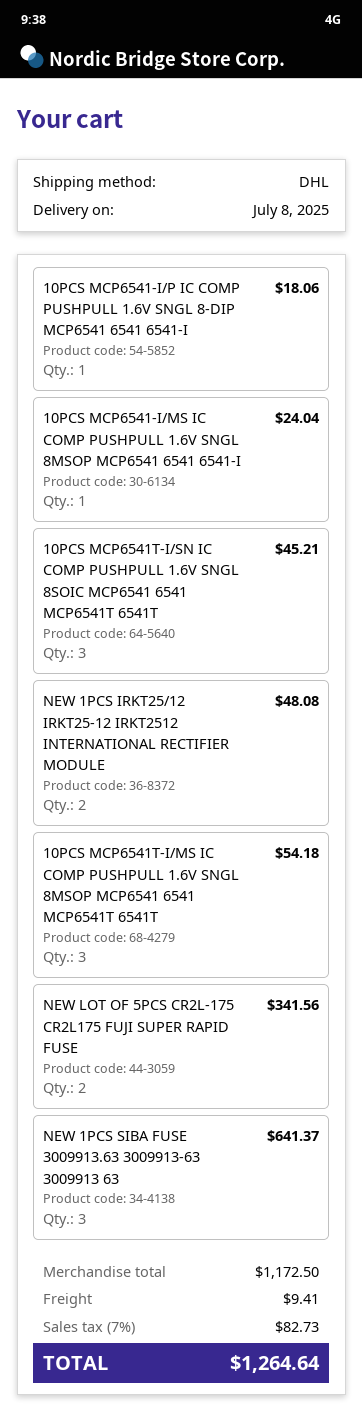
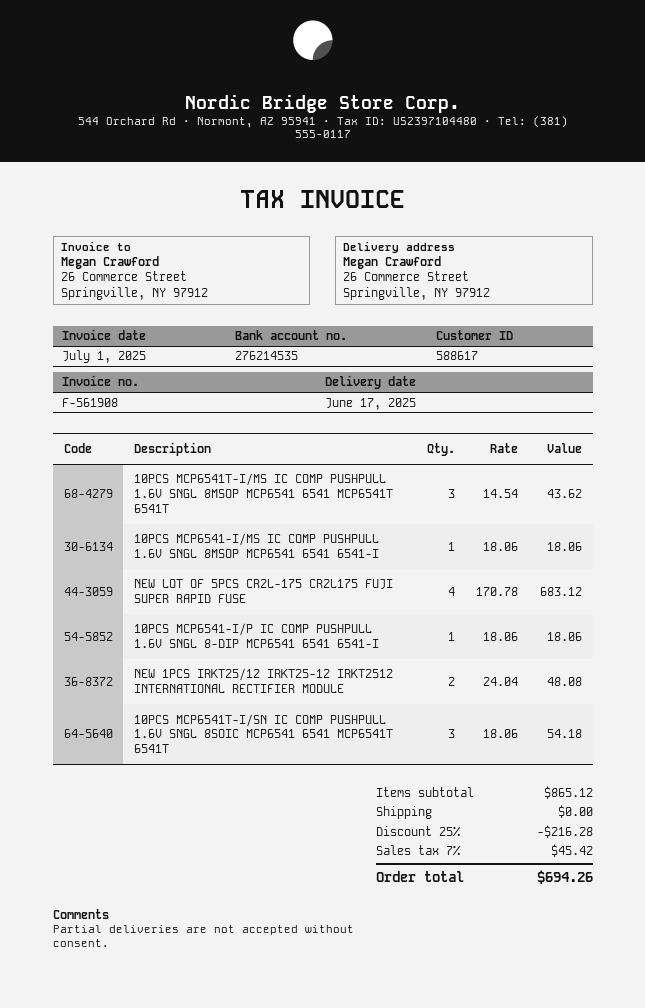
delivery date: 2025-07-08 -> 2025-06-17
10PCS MCP6541-I/MS IC COMP PUSHPULL 1.6V SNGL 8MSOP MCP6541 6541 6541-I: 1 for 24.04 -> 1 for 18.06
10PCS MCP6541T-I/SN IC COMP PUSHPULL 1.6V SNGL 8SOIC MCP6541 6541 MCP6541T 6541T: 3 for 45.21 -> 3 for 54.18
10PCS MCP6541T-I/MS IC COMP PUSHPULL 1.6V SNGL 8MSOP MCP6541 6541 MCP6541T 6541T: 3 for 54.18 -> 3 for 43.62
NEW LOT OF 5PCS CR2L-175 CR2L175 FUJI SUPER RAPID FUSE: 2 for 341.56 -> 4 for 683.12
NEW 1PCS SIBA FUSE 3009913.63 3009913-63 3009913 63: 3 for 641.37 -> none
subtotal: 1172.50 -> 865.12
discount: none -> 25% = 216.28
shipping: 9.41 -> 0.00
tax: 7% = 82.73 -> 7% = 45.42
total: 1264.64 -> 694.26

